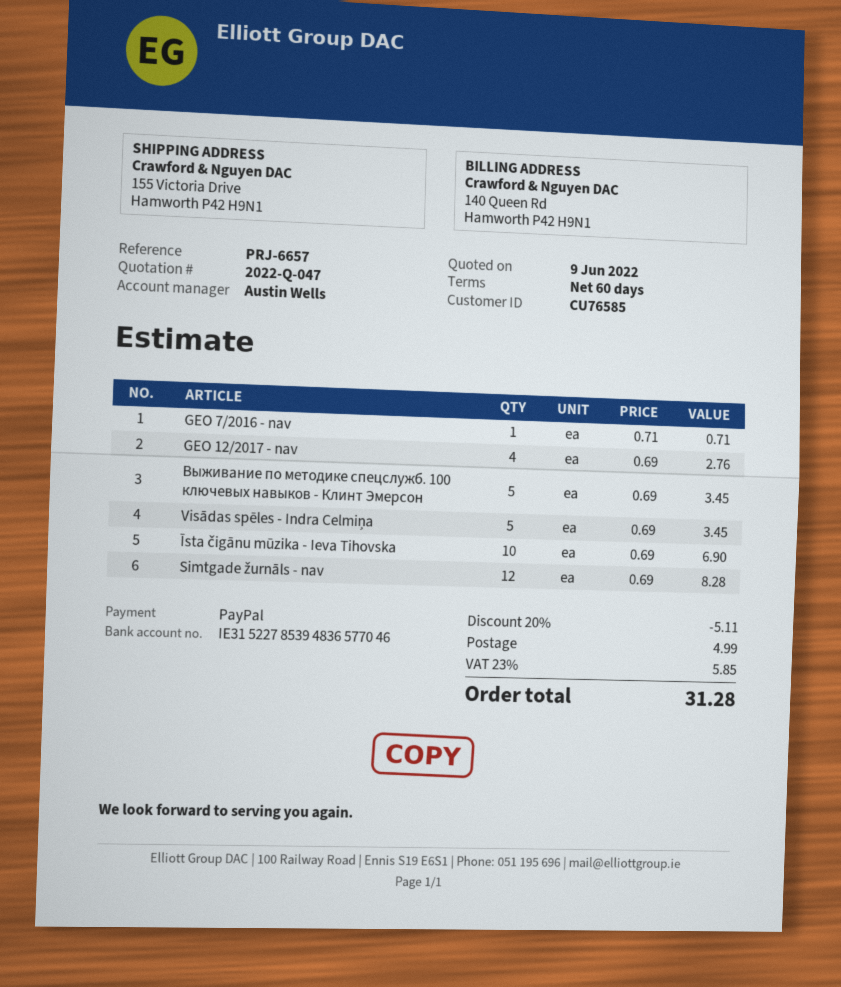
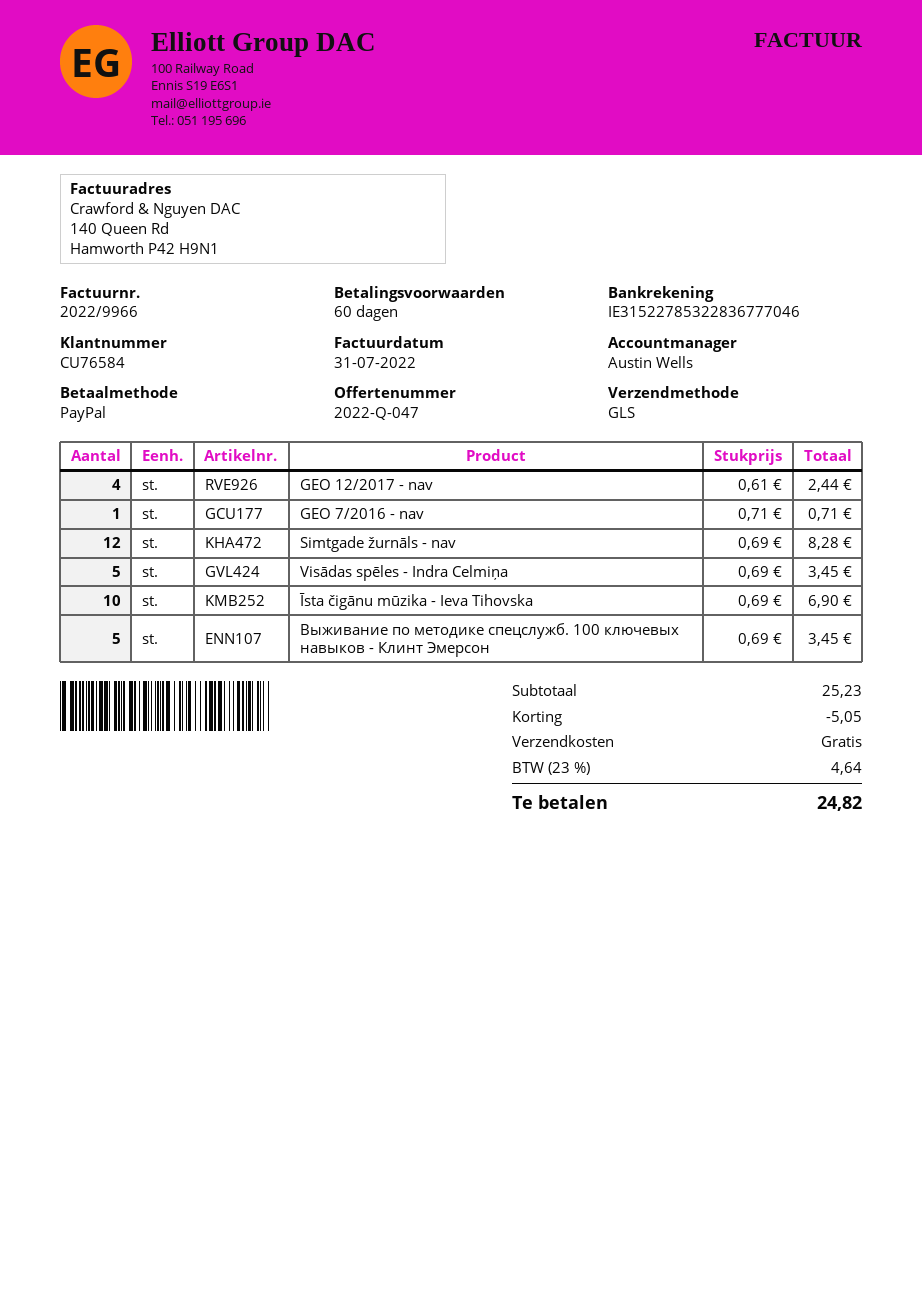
customer number: CU76585 -> CU76584
bank account: IE31522785394836577046 -> IE31522785322836777046
GEO 12/2017 - nav: 4 x 0.69 = 2.76 -> 4 x 0.61 = 2.44
discount: 5.11 -> 5.05
shipping: 4.99 -> 0.00
tax: 23% = 5.85 -> 23% = 4.64
total: 31.28 -> 24.82

